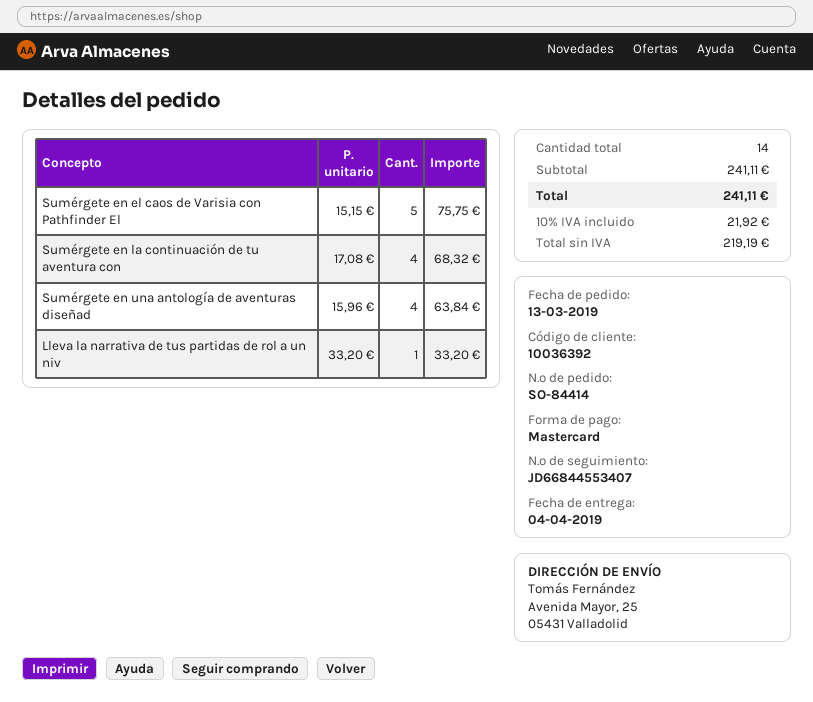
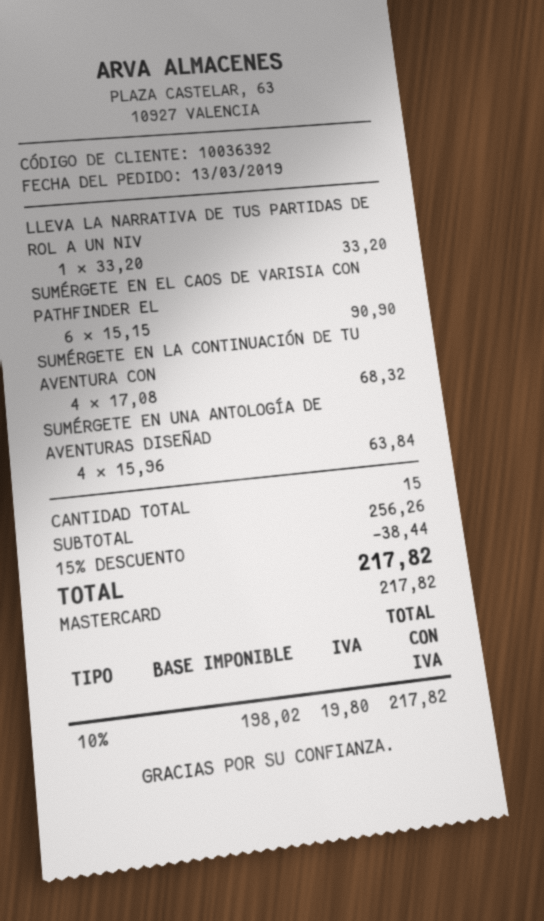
Sumérgete en el caos de Varisia con Pathfinder El: 5 x 15.15 = 75.75 -> 6 x 15.15 = 90.90
total quantity: 14 -> 15
subtotal: 241.11 -> 256.26
discount: none -> 15% = 38.44
net: 219.19 -> 198.02
tax: 10% = 21.92 -> 10% = 19.80
total: 241.11 -> 217.82

